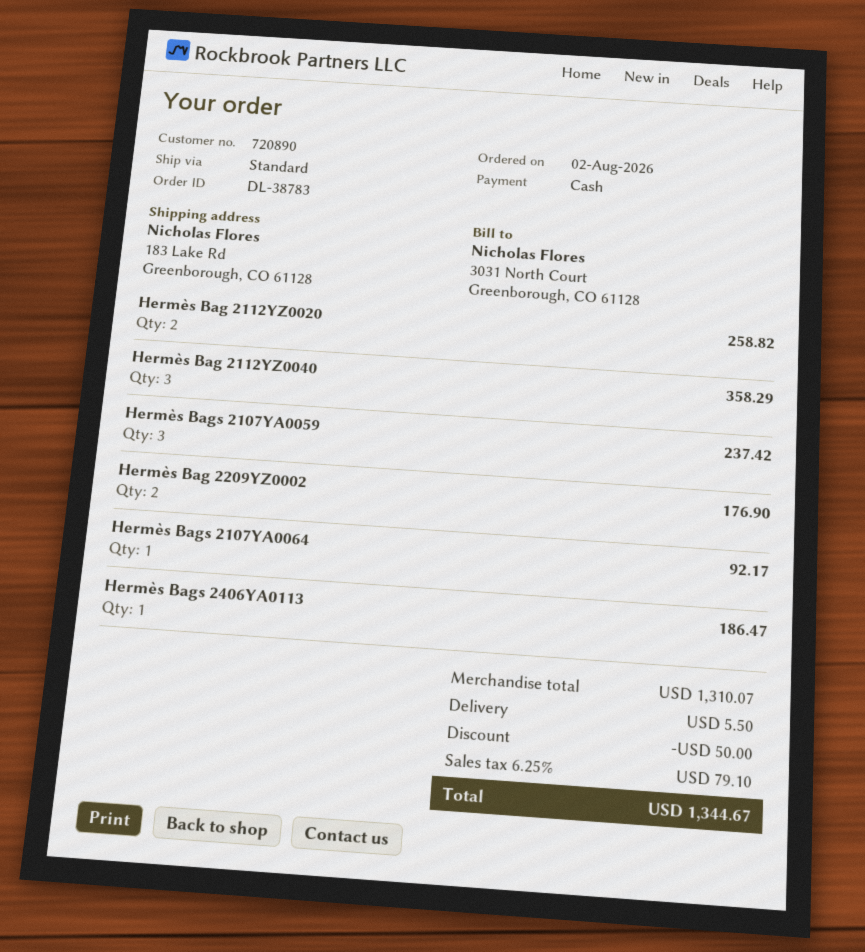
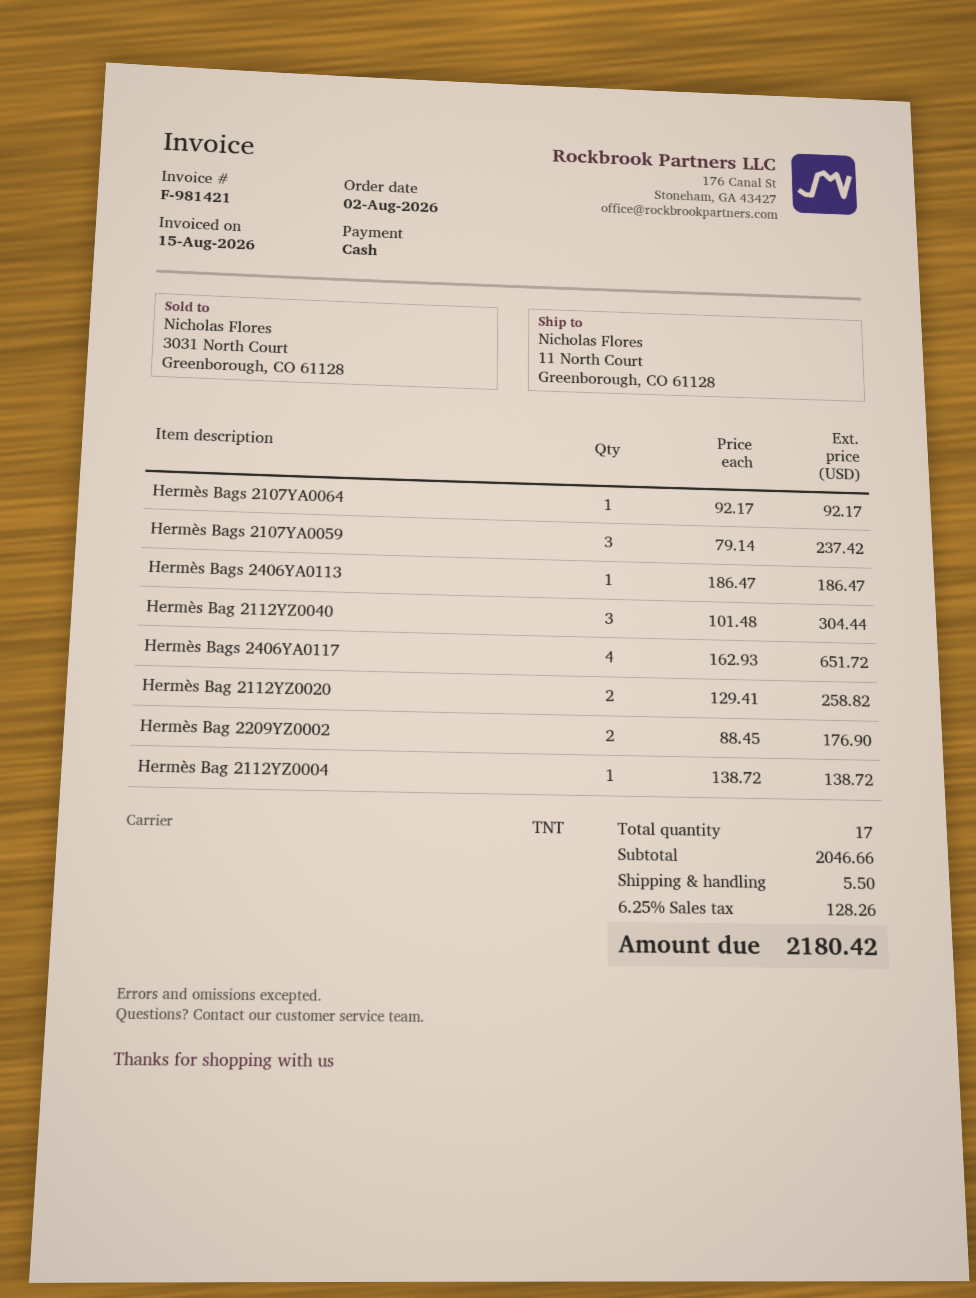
shipping method: standard -> TNT
ship to: 183 Lake Rd, Greenborough, CO 61128 -> 11 North Court, Greenborough, CO 61128
Hermès Bag 2112YZ0040: 3 for 358.29 -> 3 for 304.44
Hermès Bags 2406YA0117: none -> 4 for 651.72
Hermès Bag 2112YZ0004: none -> 1 for 138.72
subtotal: 1310.07 -> 2046.66
discount: 50.00 -> none
tax: 6.25% = 79.10 -> 6.25% = 128.26
total: 1344.67 -> 2180.42

